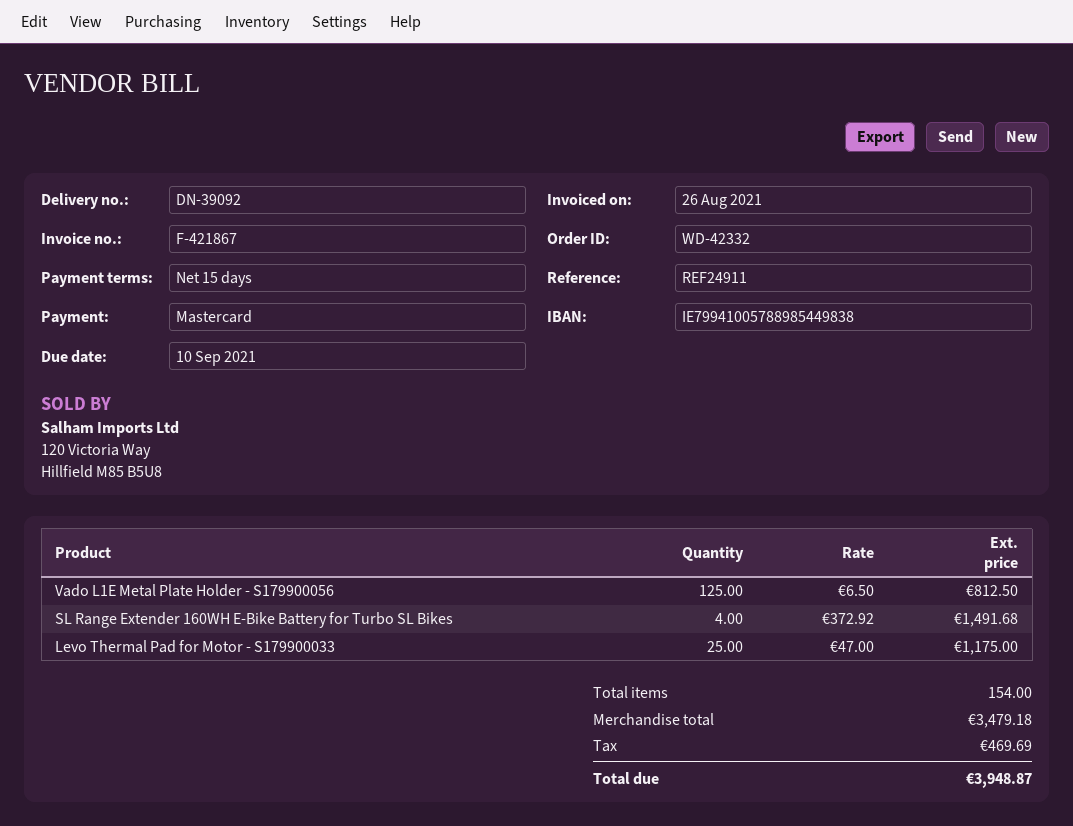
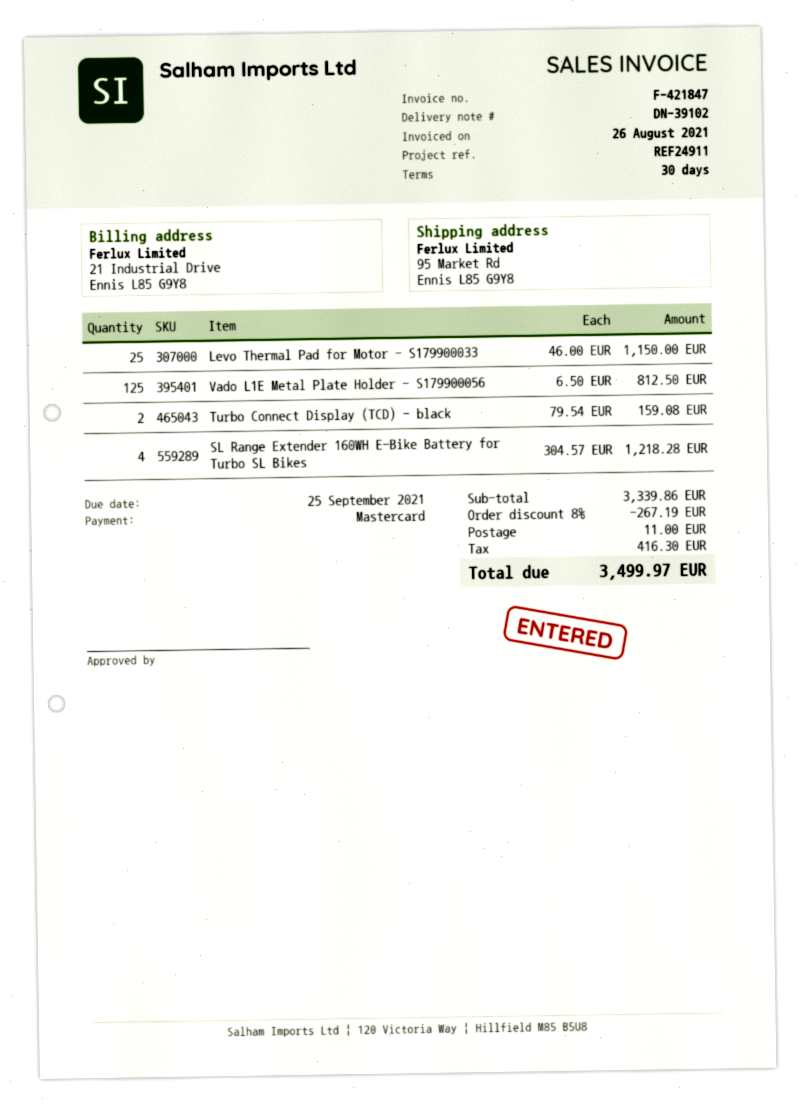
delivery note number: DN-39092 -> DN-39102
invoice number: F-421867 -> F-421847
payment terms: 15 days -> 30 days
due date: 2021-09-10 -> 2021-09-25
SL Range Extender 160WH E-Bike Battery for Turbo SL Bikes: 4 x 372.92 = 1491.68 -> 4 x 304.57 = 1218.28
Levo Thermal Pad for Motor - S179900033: 25 x 47.00 = 1175.00 -> 25 x 46.00 = 1150.00
Turbo Connect Display (TCD) - black: none -> 2 x 79.54 = 159.08
subtotal: 3479.18 -> 3339.86
discount: none -> 8% = 267.19
shipping: none -> 11.00
tax: 469.69 -> 416.30
total: 3948.87 -> 3499.97

